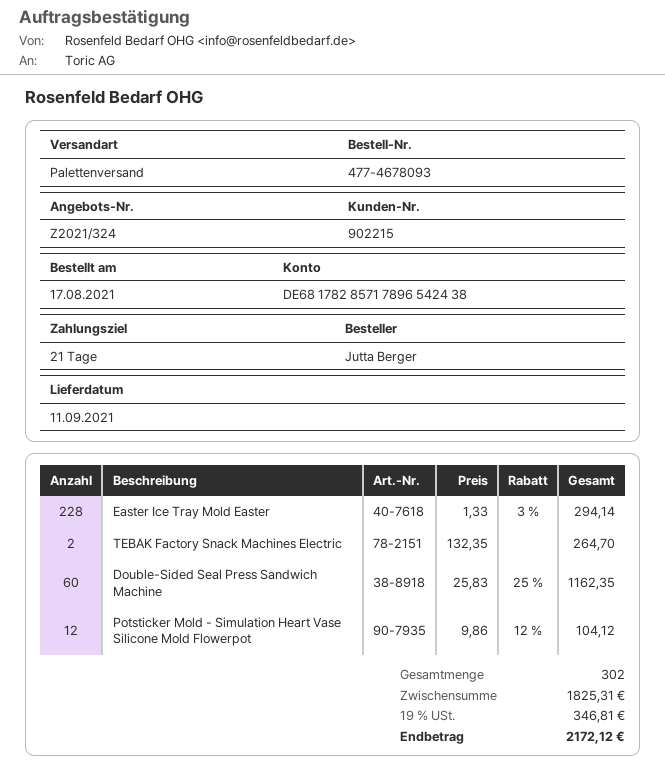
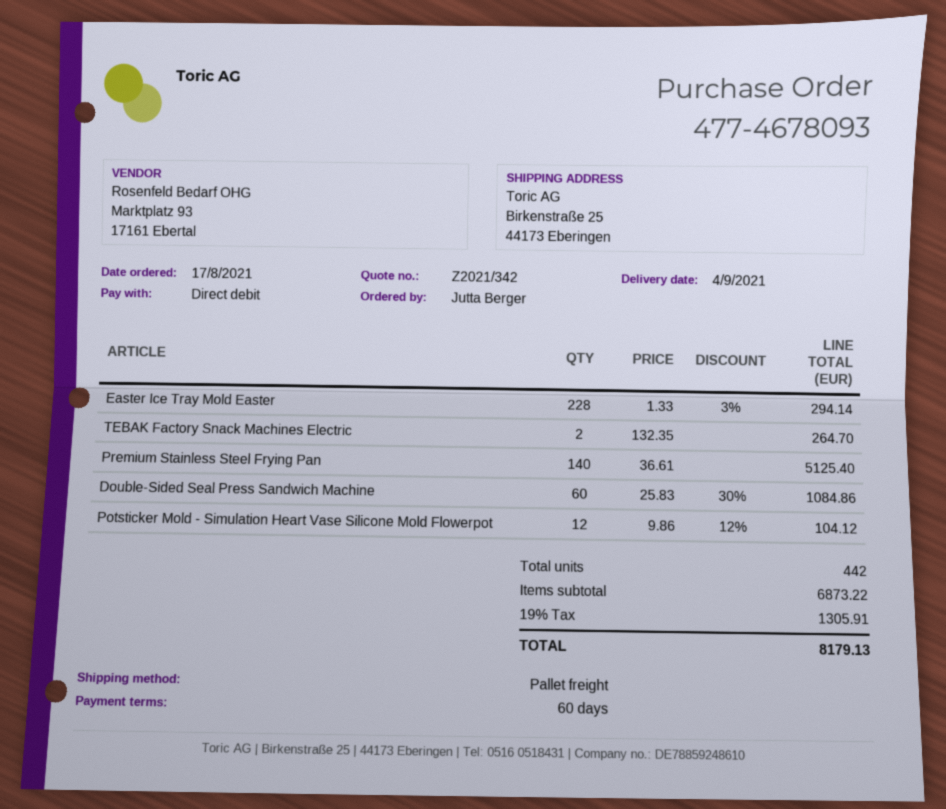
quote number: Z2021/324 -> Z2021/342
delivery date: 2021-09-11 -> 2021-09-04
payment terms: 21 days -> 60 days
Double-Sided Seal Press Sandwich Machine: 60 x 25.83 - 25% = 1162.35 -> 60 x 25.83 - 30% = 1084.86
Premium Stainless Steel Frying Pan: none -> 140 x 36.61 = 5125.40
total quantity: 302 -> 442
subtotal: 1825.31 -> 6873.22
tax: 19% = 346.81 -> 19% = 1305.91
total: 2172.12 -> 8179.13

